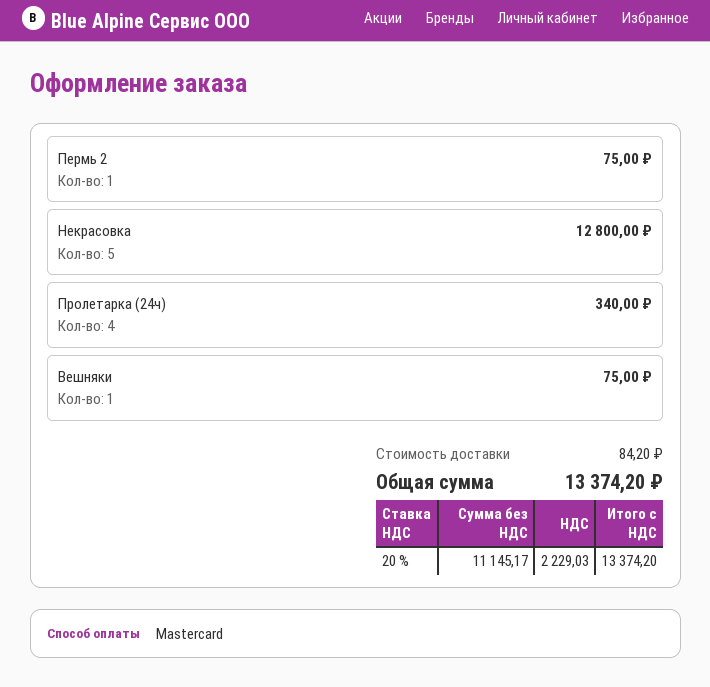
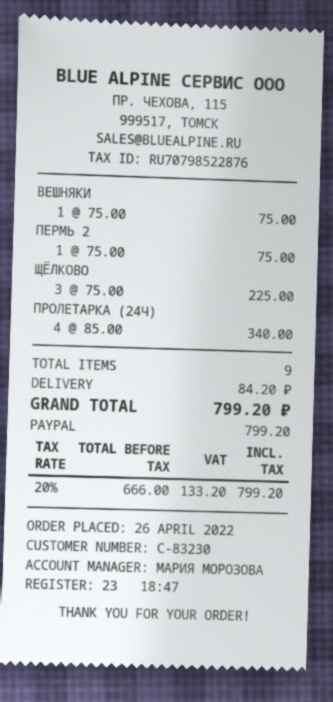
payment method: Mastercard -> PayPal
Некрасовка: 5 for 12800.00 -> none
ЩЁЛКОВО: none -> 3 for 225.00
net: 11145.17 -> 666.00
tax: 20% = 2229.03 -> 20% = 133.20
total: 13374.20 -> 799.20

